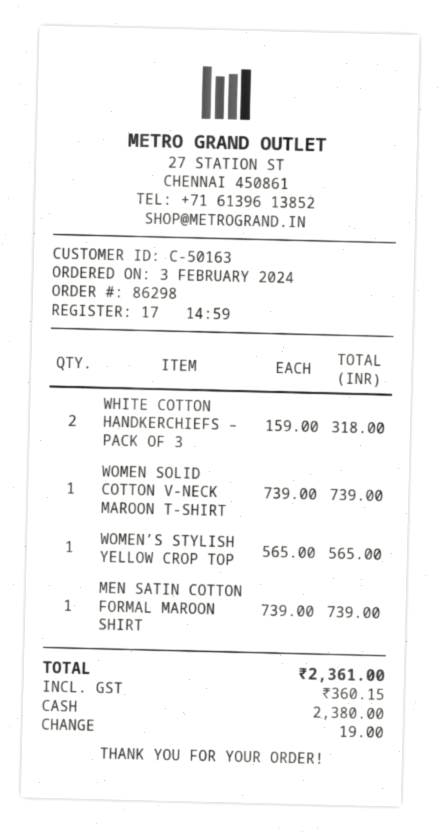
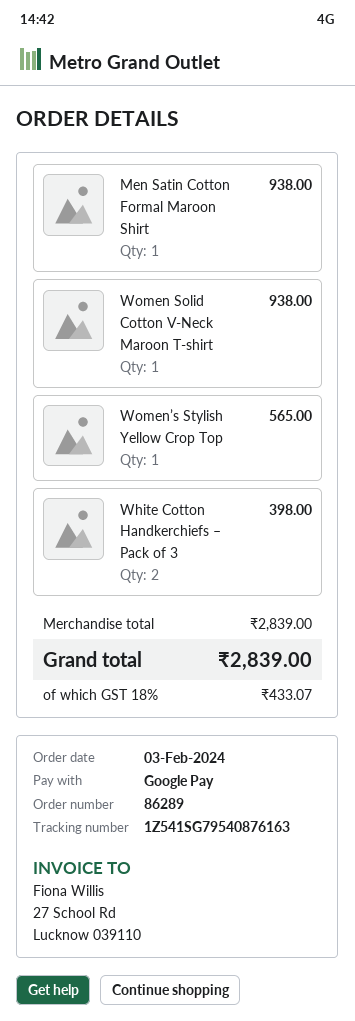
order number: 86298 -> 86289
payment method: cash -> Google Pay
WHITE COTTON HANDKERCHIEFS – PACK OF 3: 2 for 318.00 -> 2 for 398.00
WOMEN SOLID COTTON V-NECK MAROON T-SHIRT: 1 for 739.00 -> 1 for 938.00
MEN SATIN COTTON FORMAL MAROON SHIRT: 1 for 739.00 -> 1 for 938.00
tax: 360.15 -> 433.07
total: 2361.00 -> 2839.00

